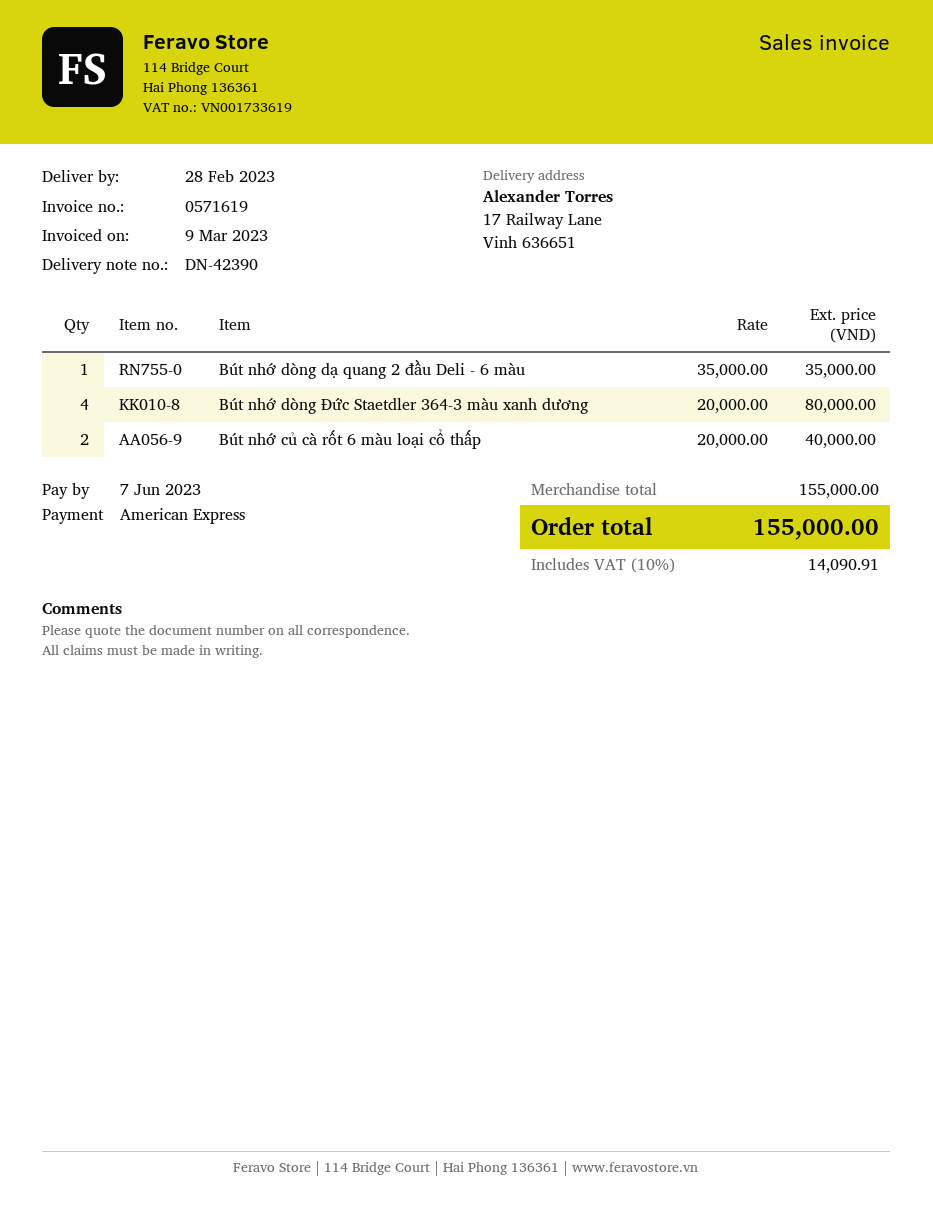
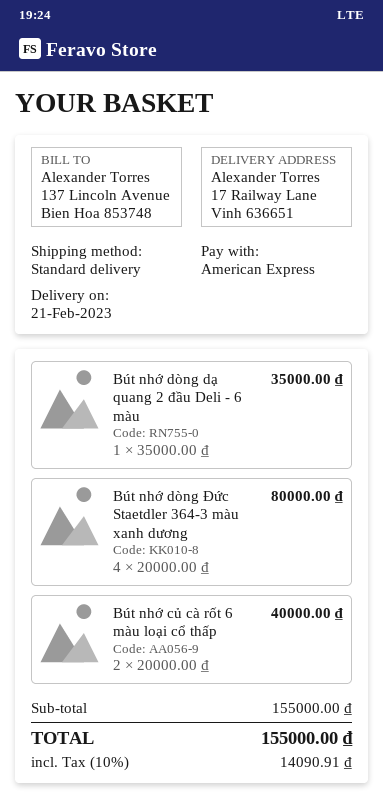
delivery date: 2023-02-28 -> 2023-02-21

